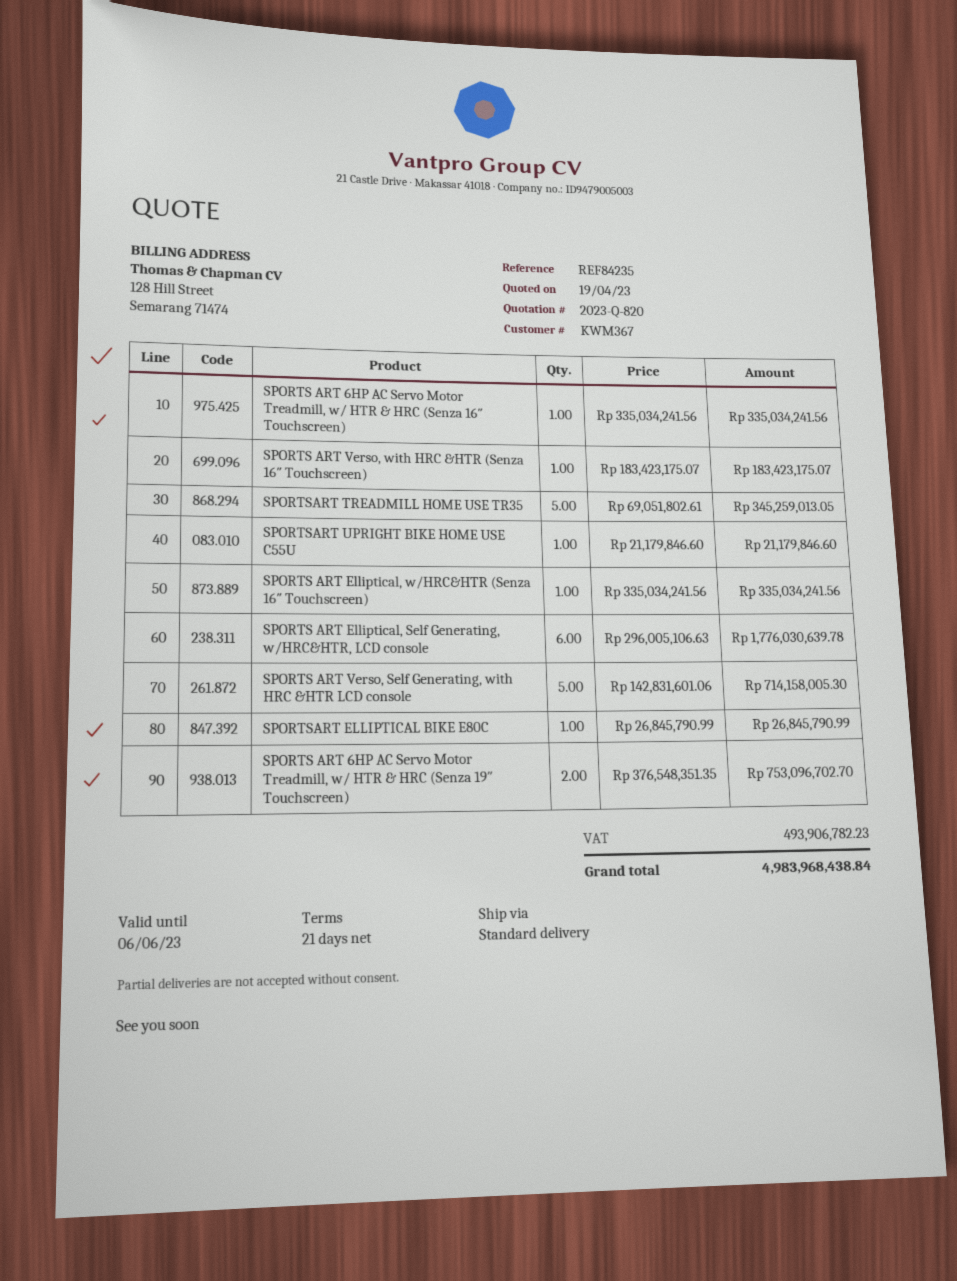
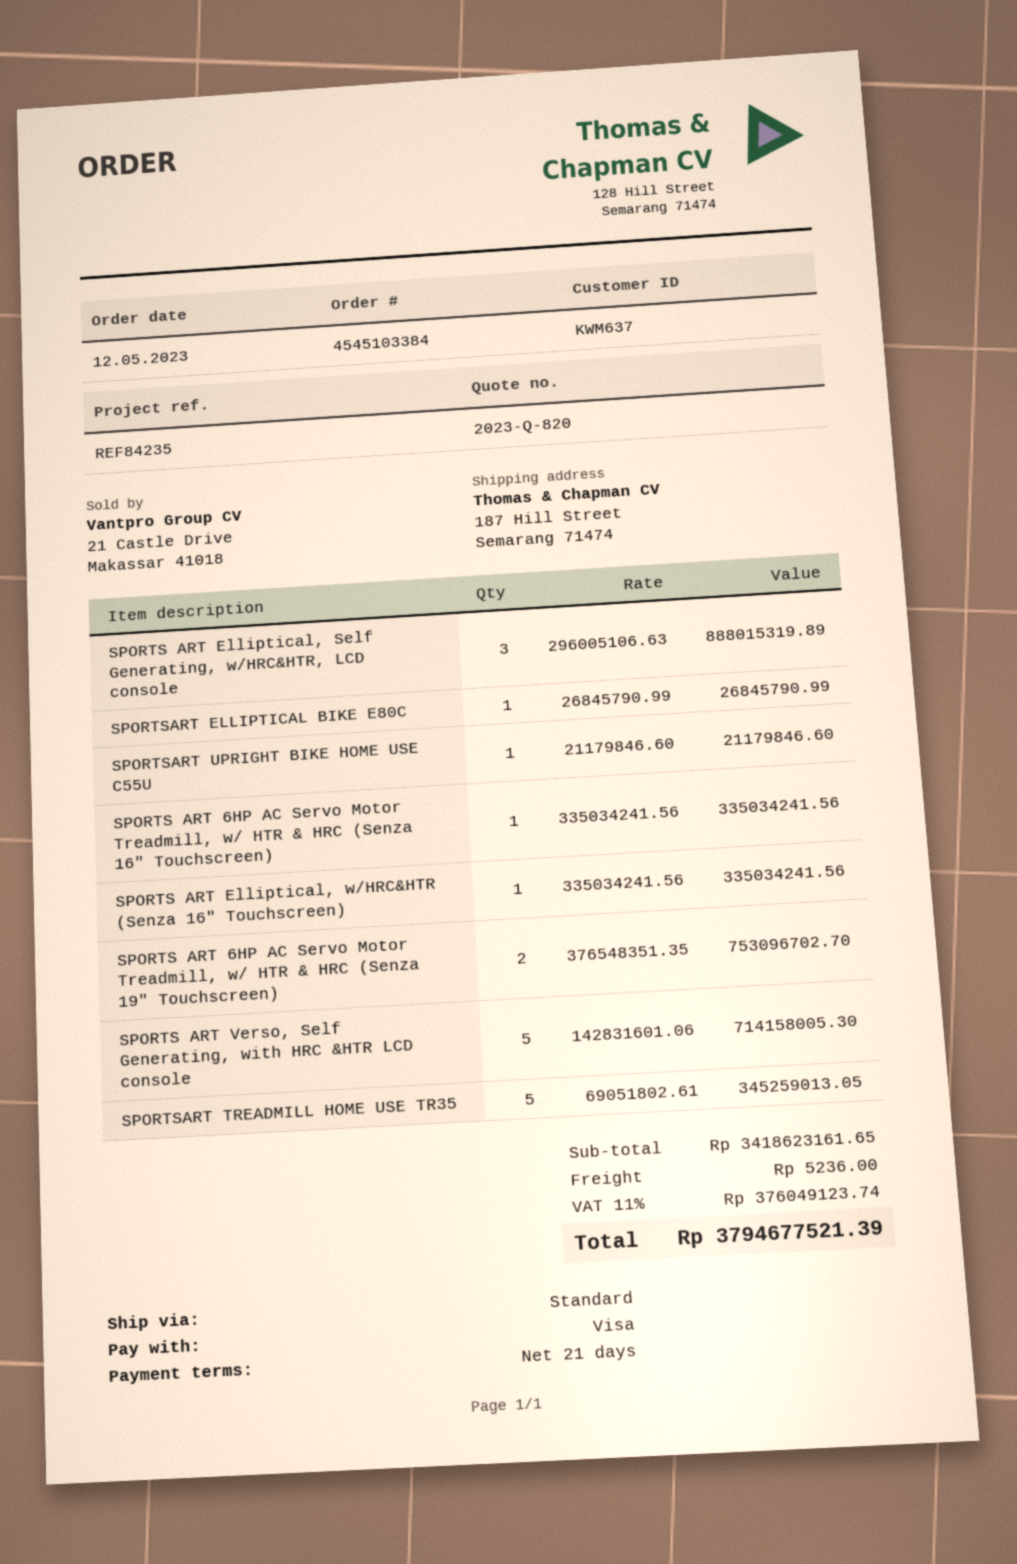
customer number: KWM367 -> KWM637
SPORTS ART Verso, with HRC &HTR (Senza 16″ Touchscreen): 1 x 183423175.07 = 183423175.07 -> none
SPORTS ART Elliptical, Self Generating, w/HRC&HTR, LCD console: 6 x 296005106.63 = 1776030639.78 -> 3 x 296005106.63 = 888015319.89
shipping: none -> 5236.00
tax: 493906782.23 -> 376049123.74
total: 4983968438.84 -> 3794677521.39

